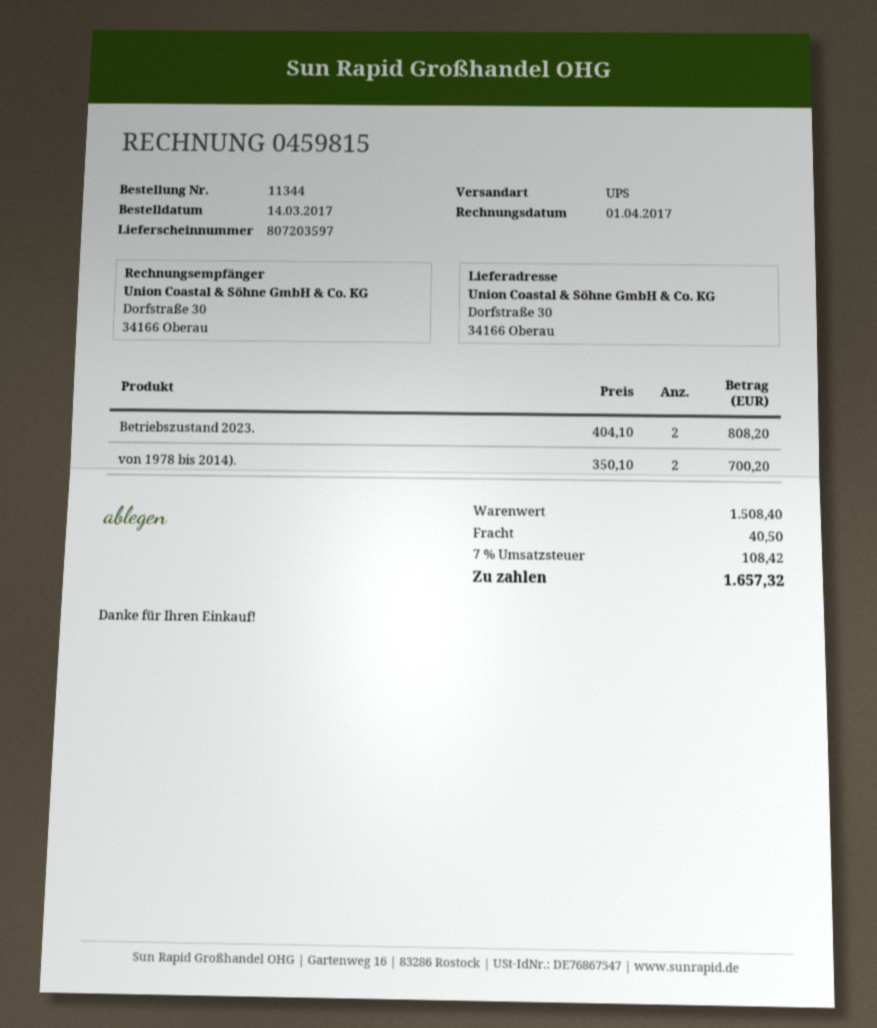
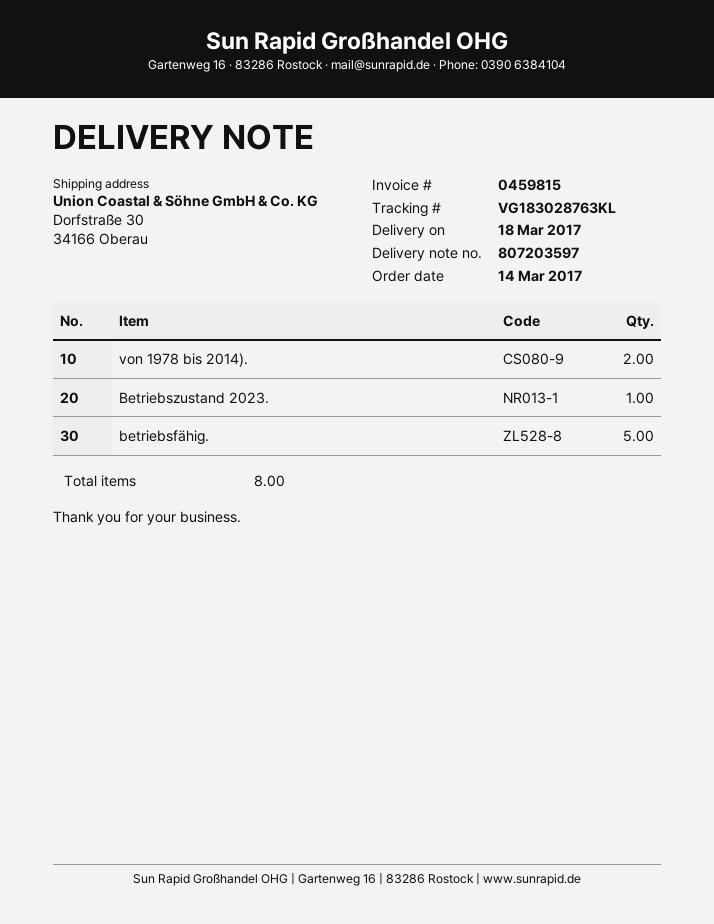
Betriebszustand 2023.: 2 -> 1
betriebsfähig.: none -> 5

